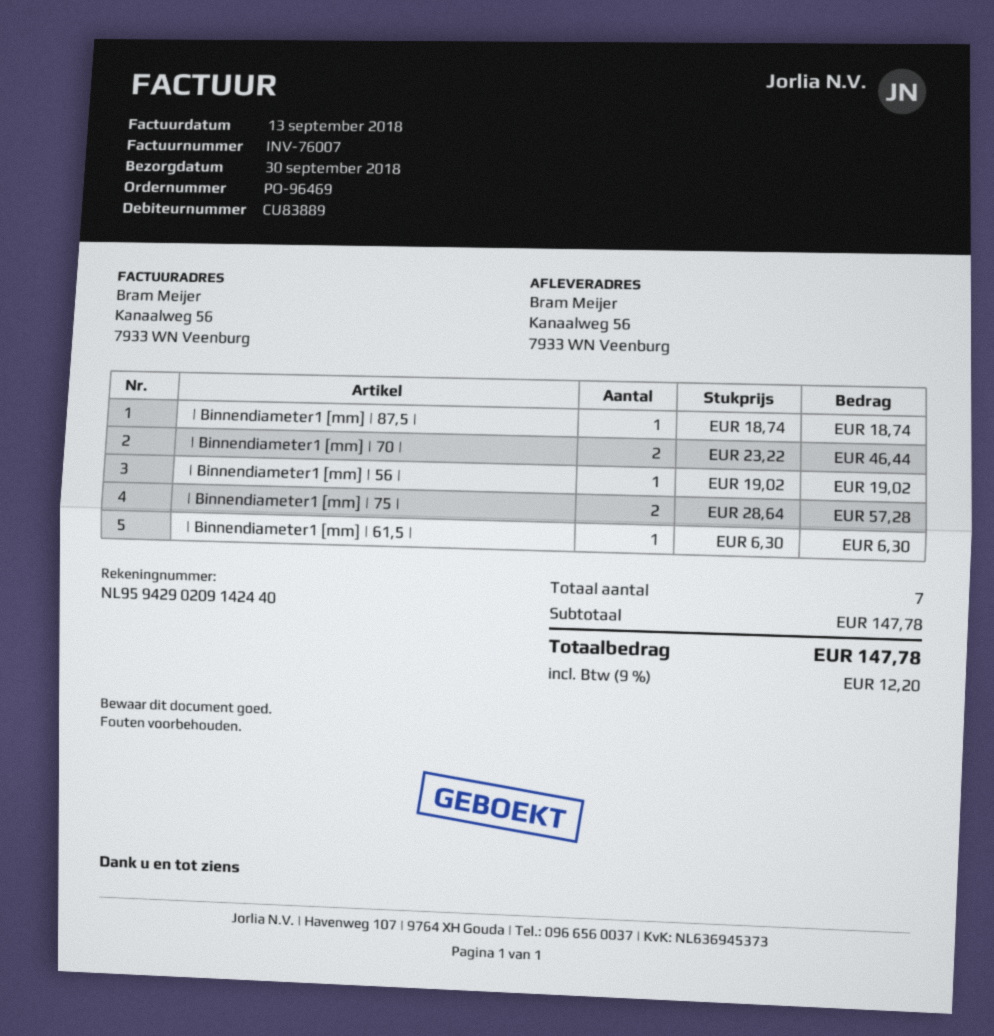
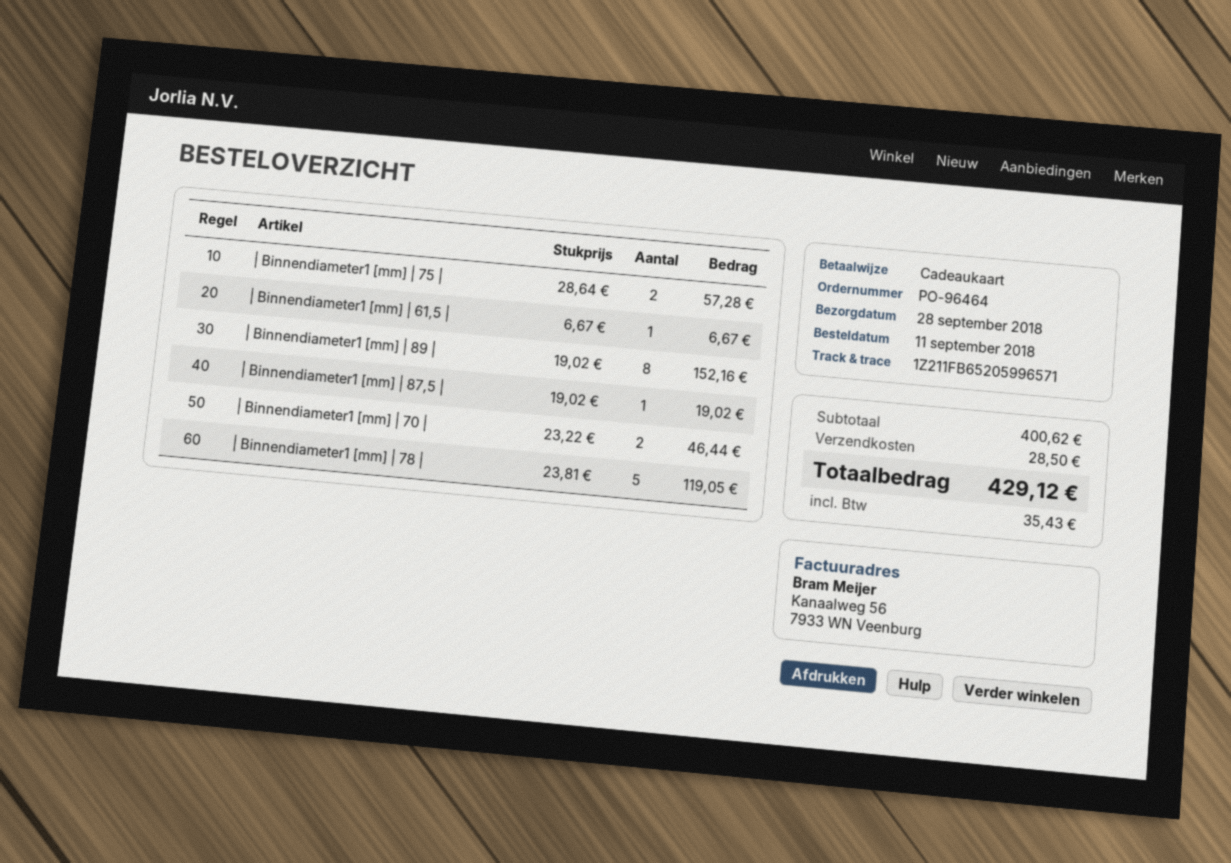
order number: PO-96469 -> PO-96464
delivery date: 2018-09-30 -> 2018-09-28
| Binnendiameter1 [mm] | 87,5 |: 1 x 18.74 = 18.74 -> 1 x 19.02 = 19.02
| Binnendiameter1 [mm] | 56 |: 1 x 19.02 = 19.02 -> none
| Binnendiameter1 [mm] | 61,5 |: 1 x 6.30 = 6.30 -> 1 x 6.67 = 6.67
| Binnendiameter1 [mm] | 89 |: none -> 8 x 19.02 = 152.16
| Binnendiameter1 [mm] | 78 |: none -> 5 x 23.81 = 119.05
subtotal: 147.78 -> 400.62
shipping: none -> 28.50
tax: 12.20 -> 35.43
total: 147.78 -> 429.12

